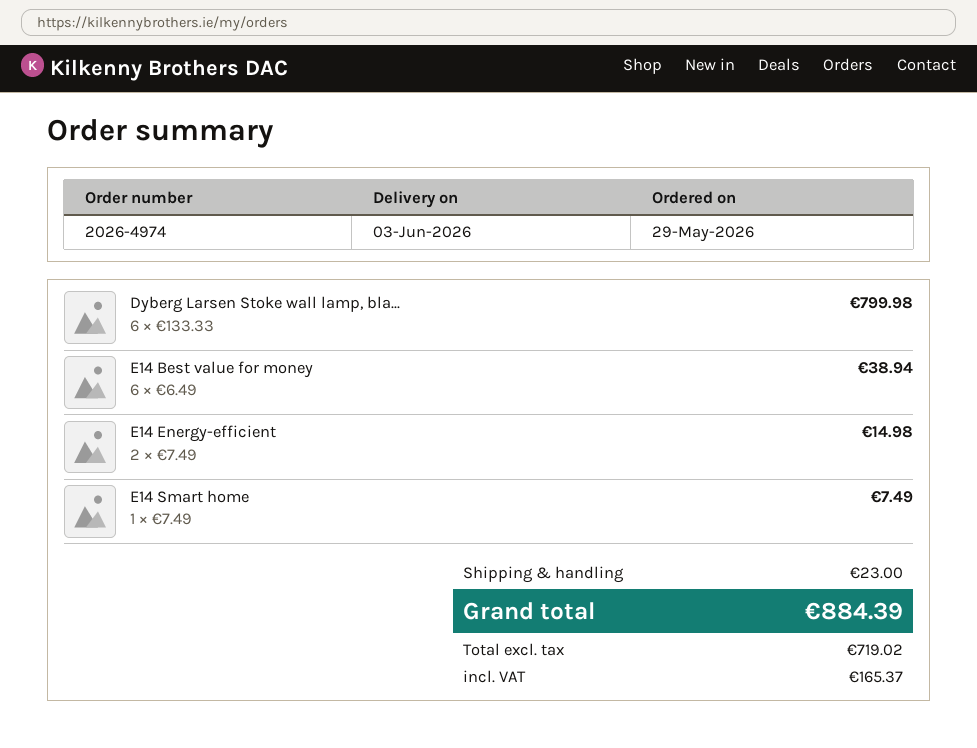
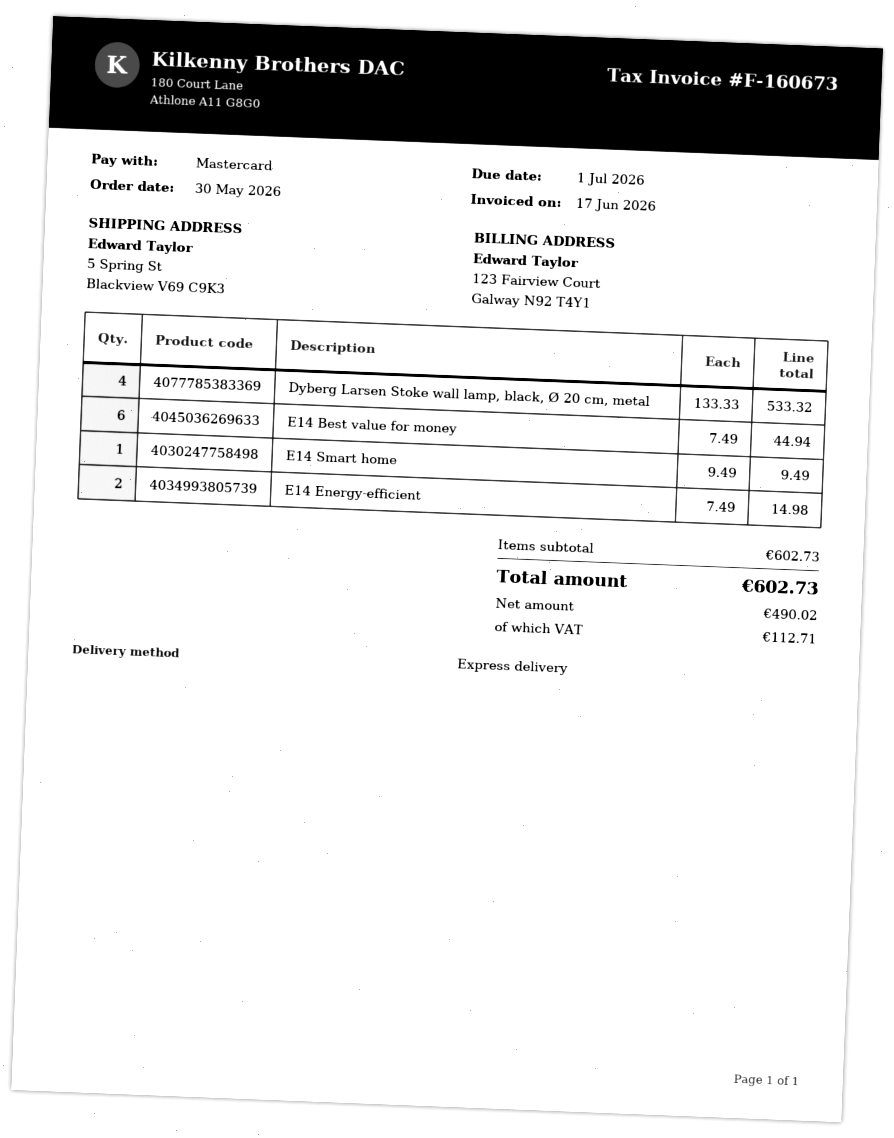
order date: 2026-05-29 -> 2026-05-30
Dyberg Larsen Stoke wall lamp, bla...: 6 x 133.33 = 799.98 -> 4 x 133.33 = 533.32
E14 Best value for money: 6 x 6.49 = 38.94 -> 6 x 7.49 = 44.94
E14 Smart home: 1 x 7.49 = 7.49 -> 1 x 9.49 = 9.49
shipping: 23.00 -> none
net: 719.02 -> 490.02
tax: 165.37 -> 112.71
total: 884.39 -> 602.73

